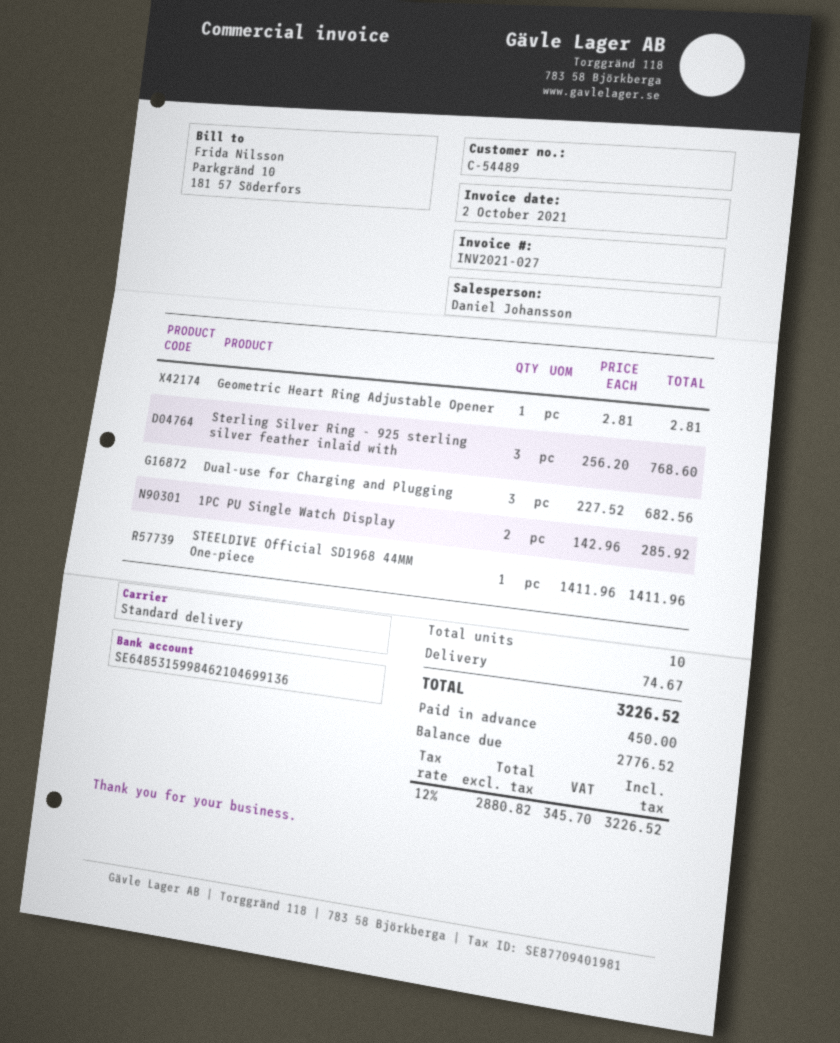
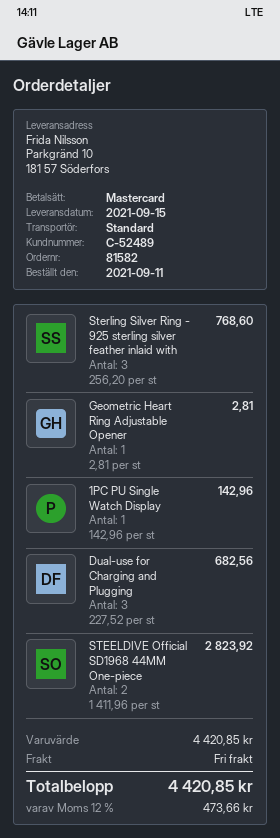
customer number: C-54489 -> C-52489
1PC PU Single Watch Display: 2 x 142.96 = 285.92 -> 1 x 142.96 = 142.96
STEELDIVE Official SD1968 44MM One-piece: 1 x 1411.96 = 1411.96 -> 2 x 1411.96 = 2823.92
shipping: 74.67 -> 0.00
tax: 12% = 345.70 -> 12% = 473.66
total: 3226.52 -> 4420.85

